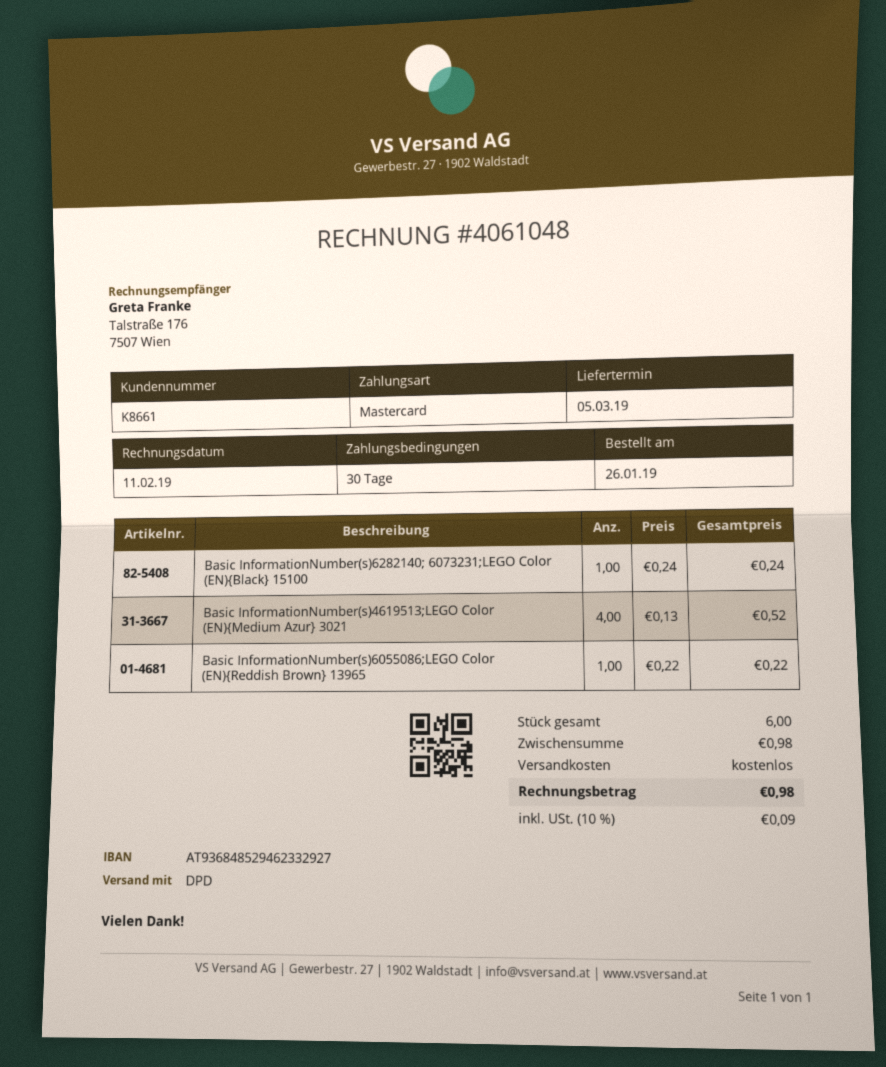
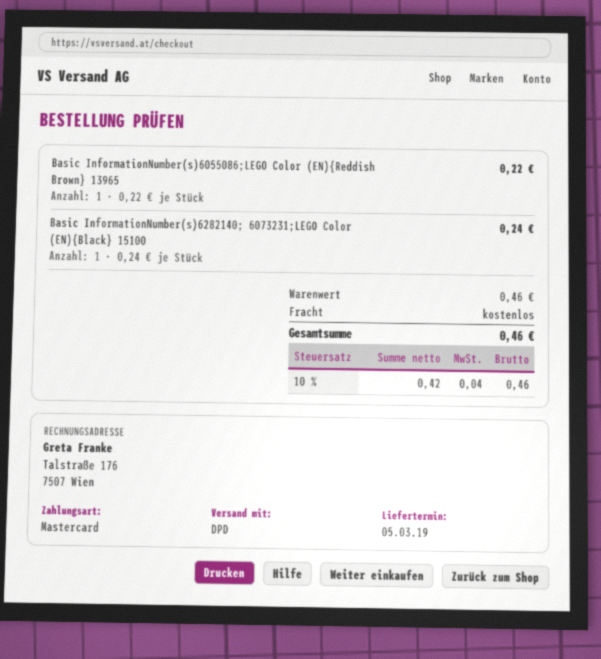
Basic InformationNumber(s)4619513;LEGO Color (EN){Medium Azur} 3021: 4 x 0.13 = 0.52 -> none
subtotal: 0.98 -> 0.46
tax: 10% = 0.09 -> 10% = 0.04
total: 0.98 -> 0.46

